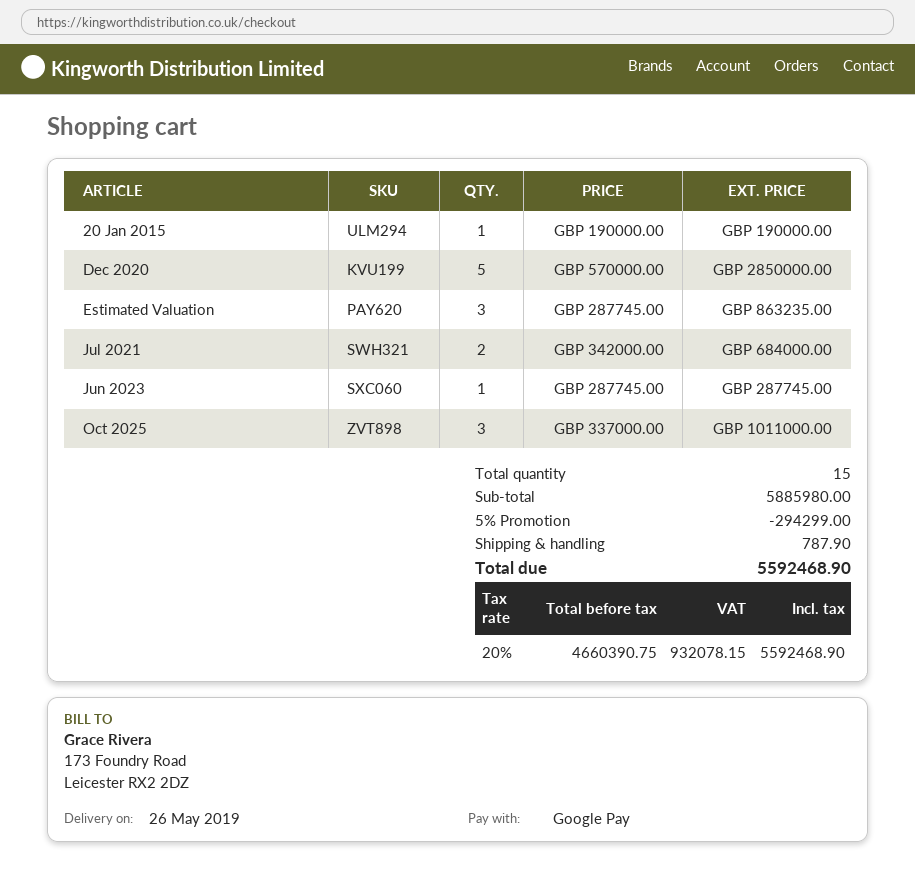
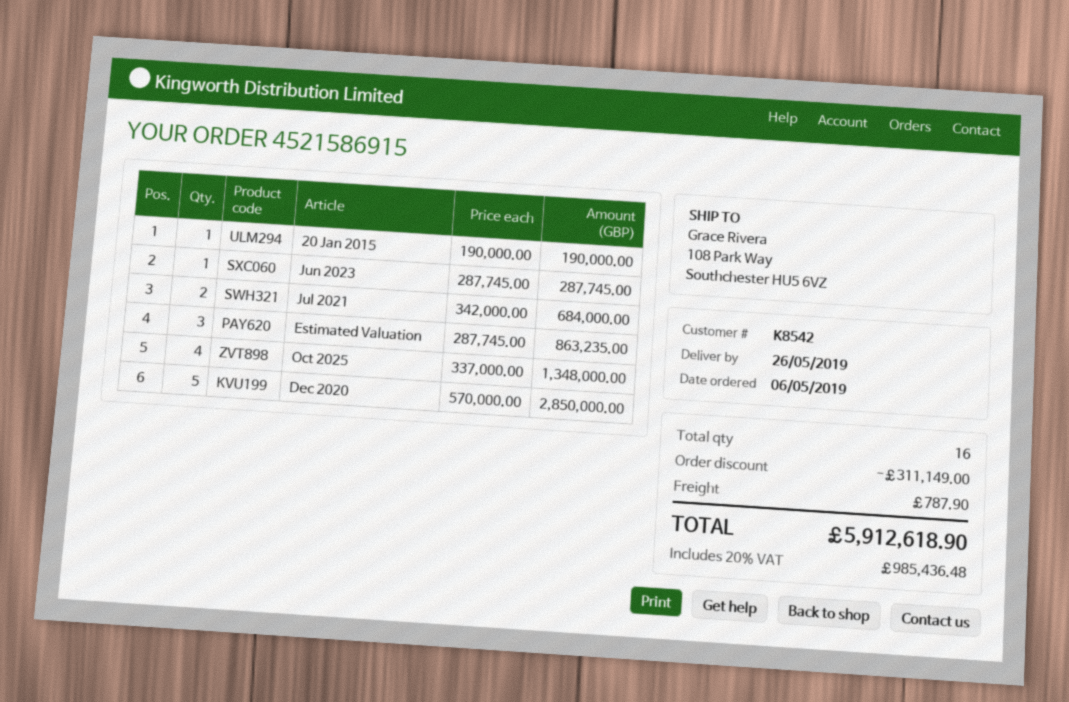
Oct 2025: 3 x 337000.00 = 1011000.00 -> 4 x 337000.00 = 1348000.00
total quantity: 15 -> 16
discount: 294299.00 -> 311149.00
tax: 20% = 932078.15 -> 20% = 985436.48
total: 5592468.90 -> 5912618.90

